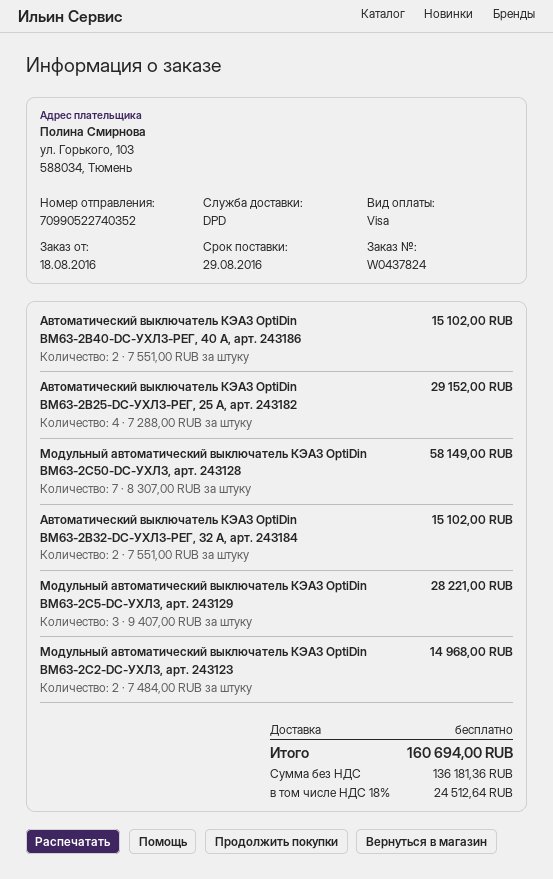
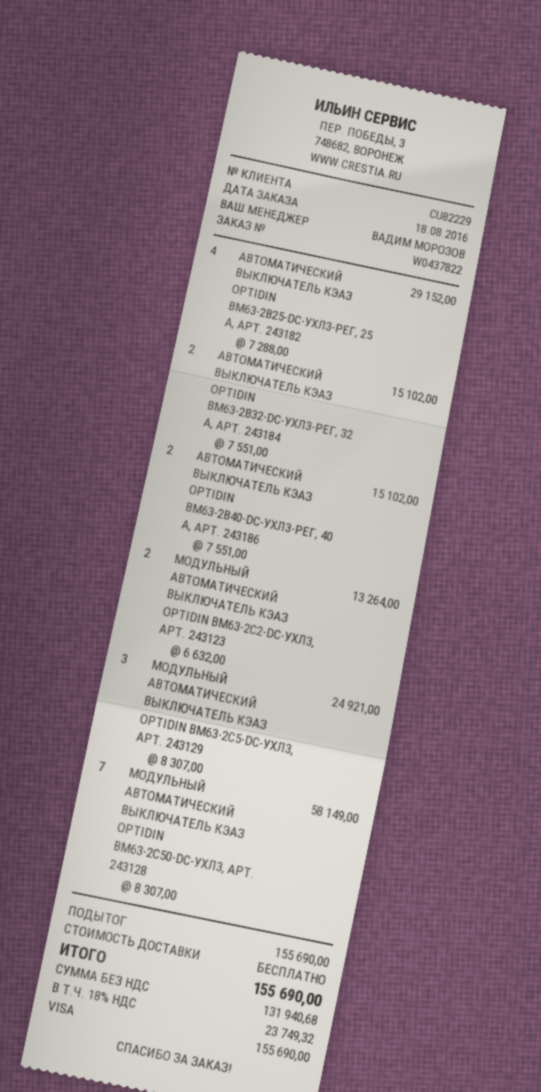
order number: W0437824 -> W0437822
Модульный автоматический выключатель КЭАЗ OptiDin BM63-2C5-DC-УХЛ3, арт. 243129: 3 x 9407.00 = 28221.00 -> 3 x 8307.00 = 24921.00
Модульный автоматический выключатель КЭАЗ OptiDin BM63-2C2-DC-УХЛ3, арт. 243123: 2 x 7484.00 = 14968.00 -> 2 x 6632.00 = 13264.00
net: 136181.36 -> 131940.68
tax: 18% = 24512.64 -> 18% = 23749.32
total: 160694.00 -> 155690.00

